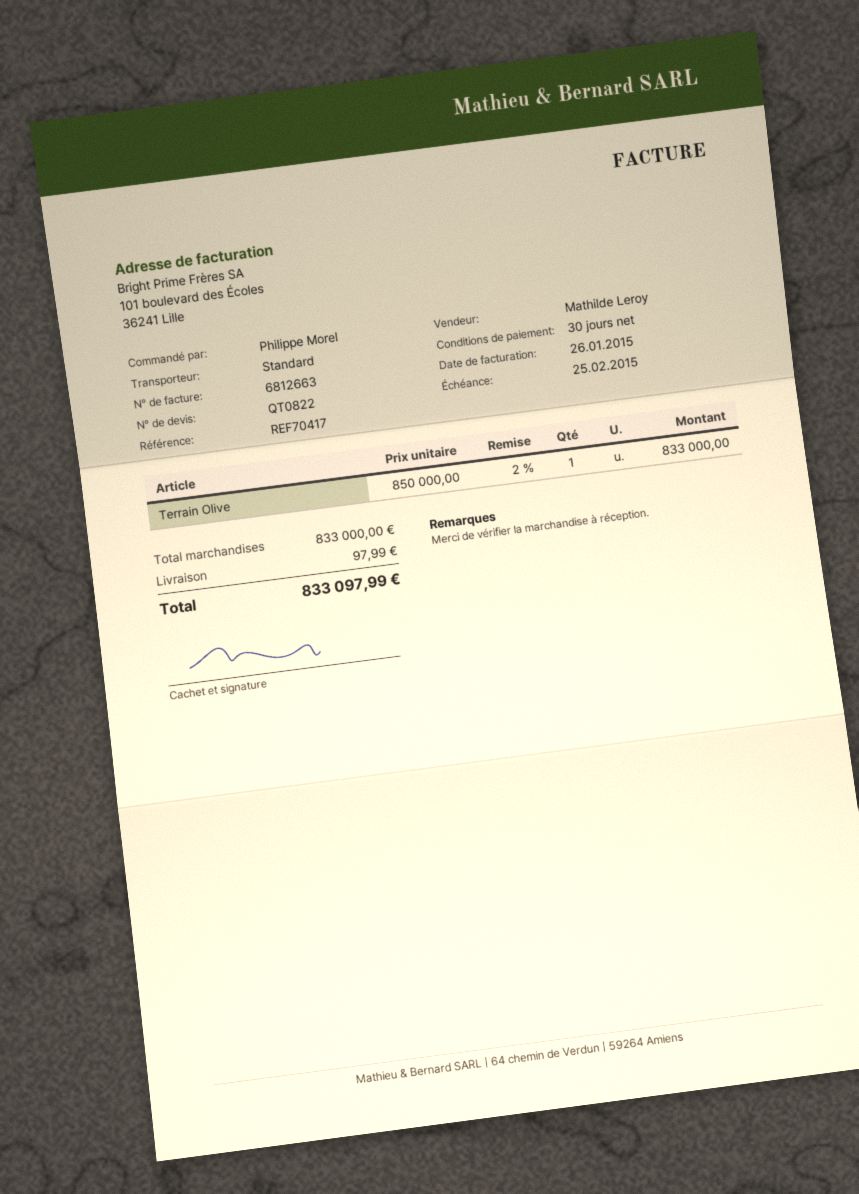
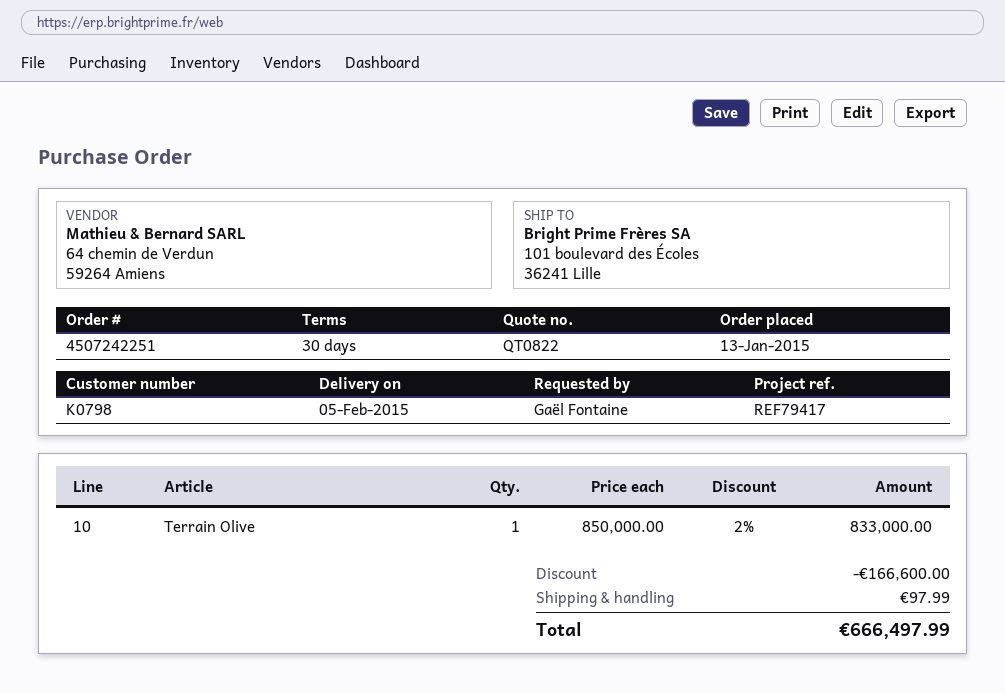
reference: REF70417 -> REF79417
ordered by: Philippe Morel -> Gaël Fontaine
discount: none -> 166600.00
total: 833097.99 -> 666497.99

